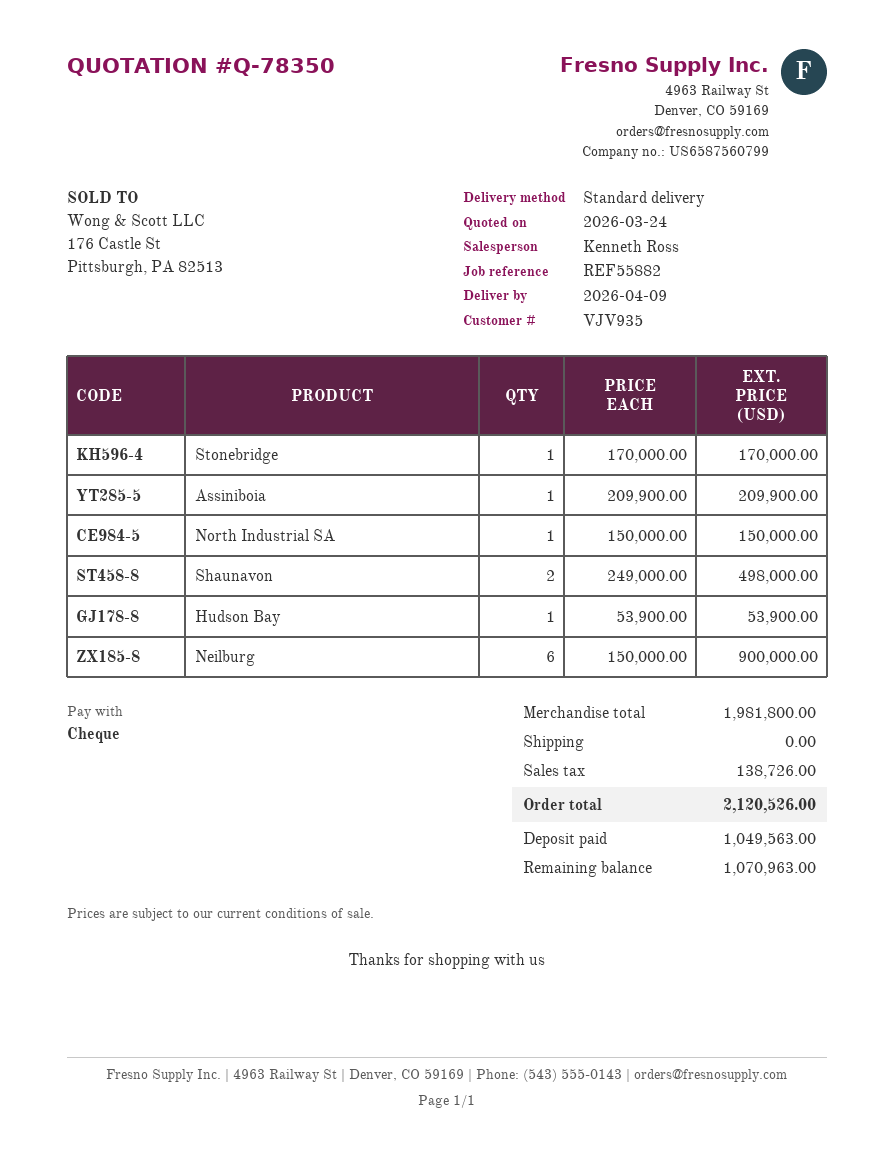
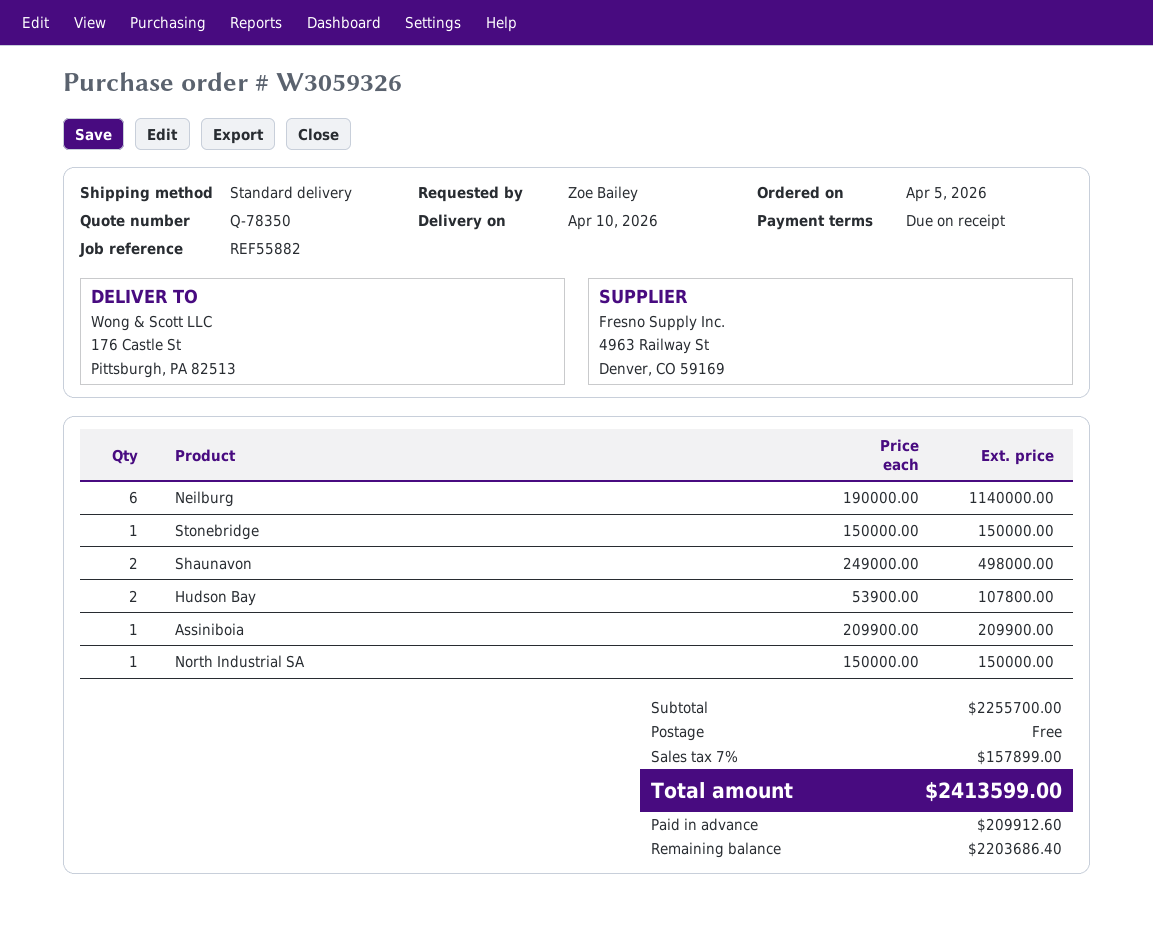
delivery date: 2026-04-09 -> 2026-04-10
Stonebridge: 1 x 170000.00 = 170000.00 -> 1 x 150000.00 = 150000.00
Hudson Bay: 1 x 53900.00 = 53900.00 -> 2 x 53900.00 = 107800.00
Neilburg: 6 x 150000.00 = 900000.00 -> 6 x 190000.00 = 1140000.00
subtotal: 1981800.00 -> 2255700.00
tax: 138726.00 -> 157899.00
total: 2120526.00 -> 2413599.00
deposit: 1049563.00 -> 209912.60
balance: 1070963.00 -> 2203686.40

